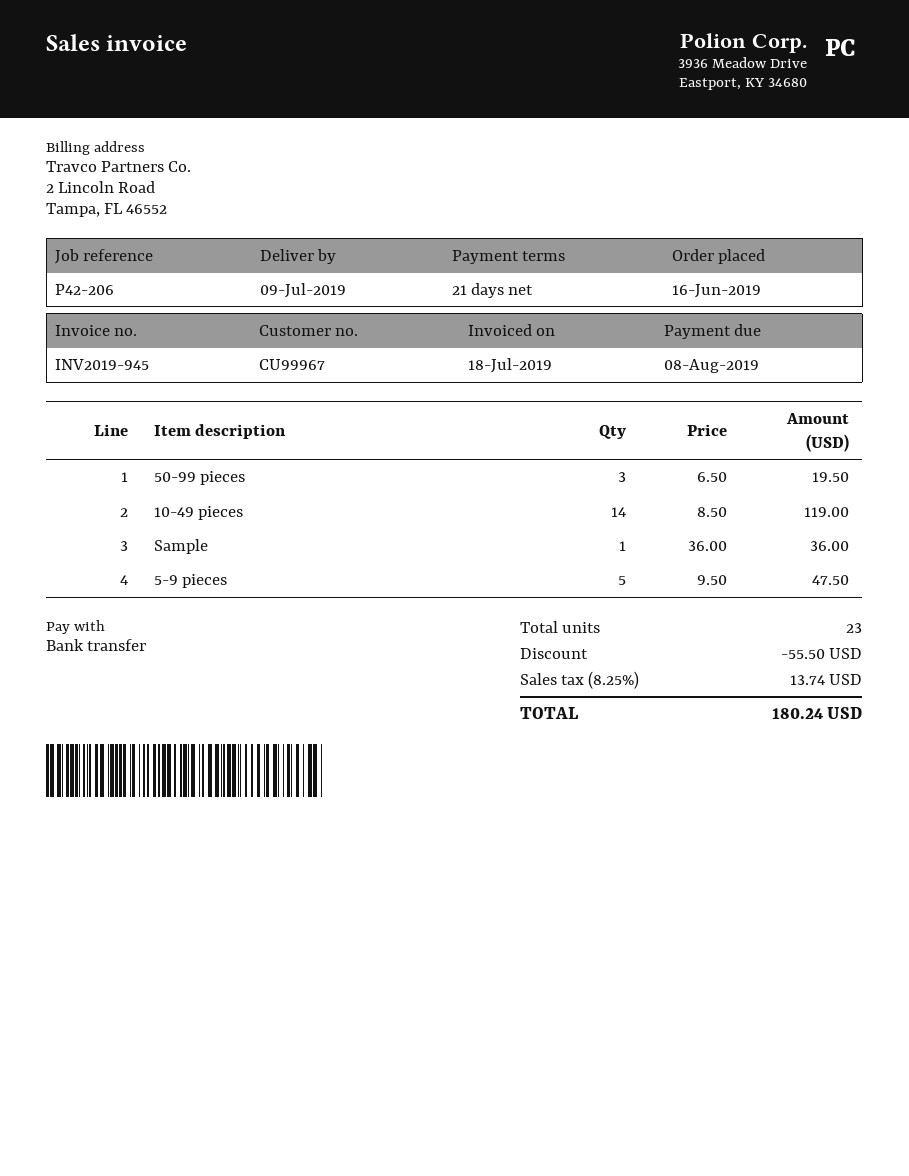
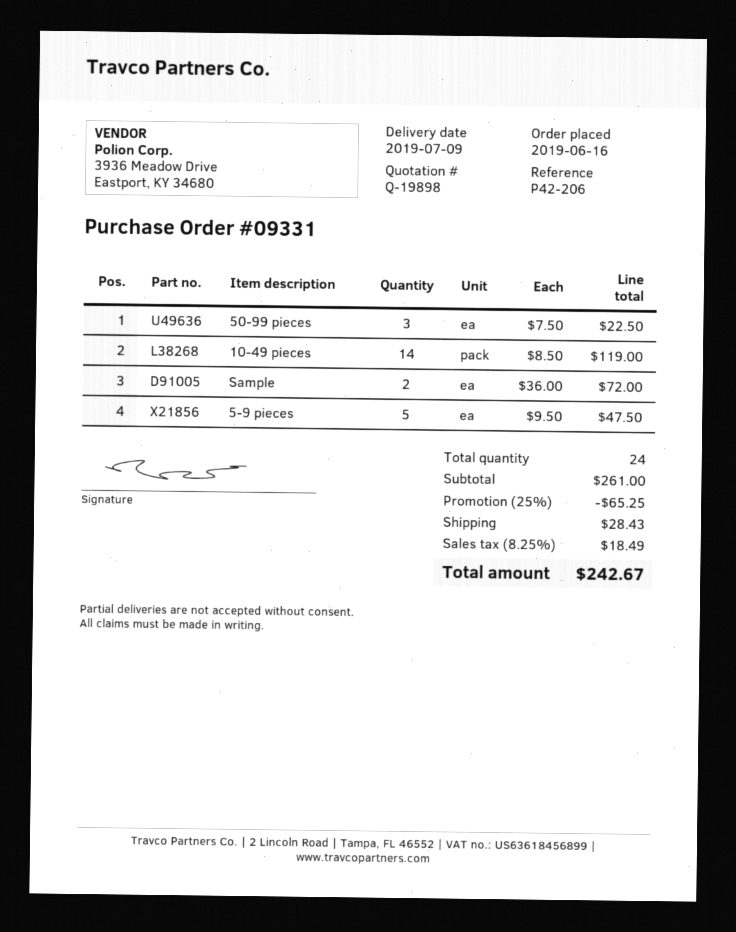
50-99 pieces: 3 x 6.50 = 19.50 -> 3 x 7.50 = 22.50
Sample: 1 x 36.00 = 36.00 -> 2 x 36.00 = 72.00
total quantity: 23 -> 24
discount: 55.50 -> 65.25
shipping: none -> 28.43
tax: 8.25% = 13.74 -> 8.25% = 18.49
total: 180.24 -> 242.67

